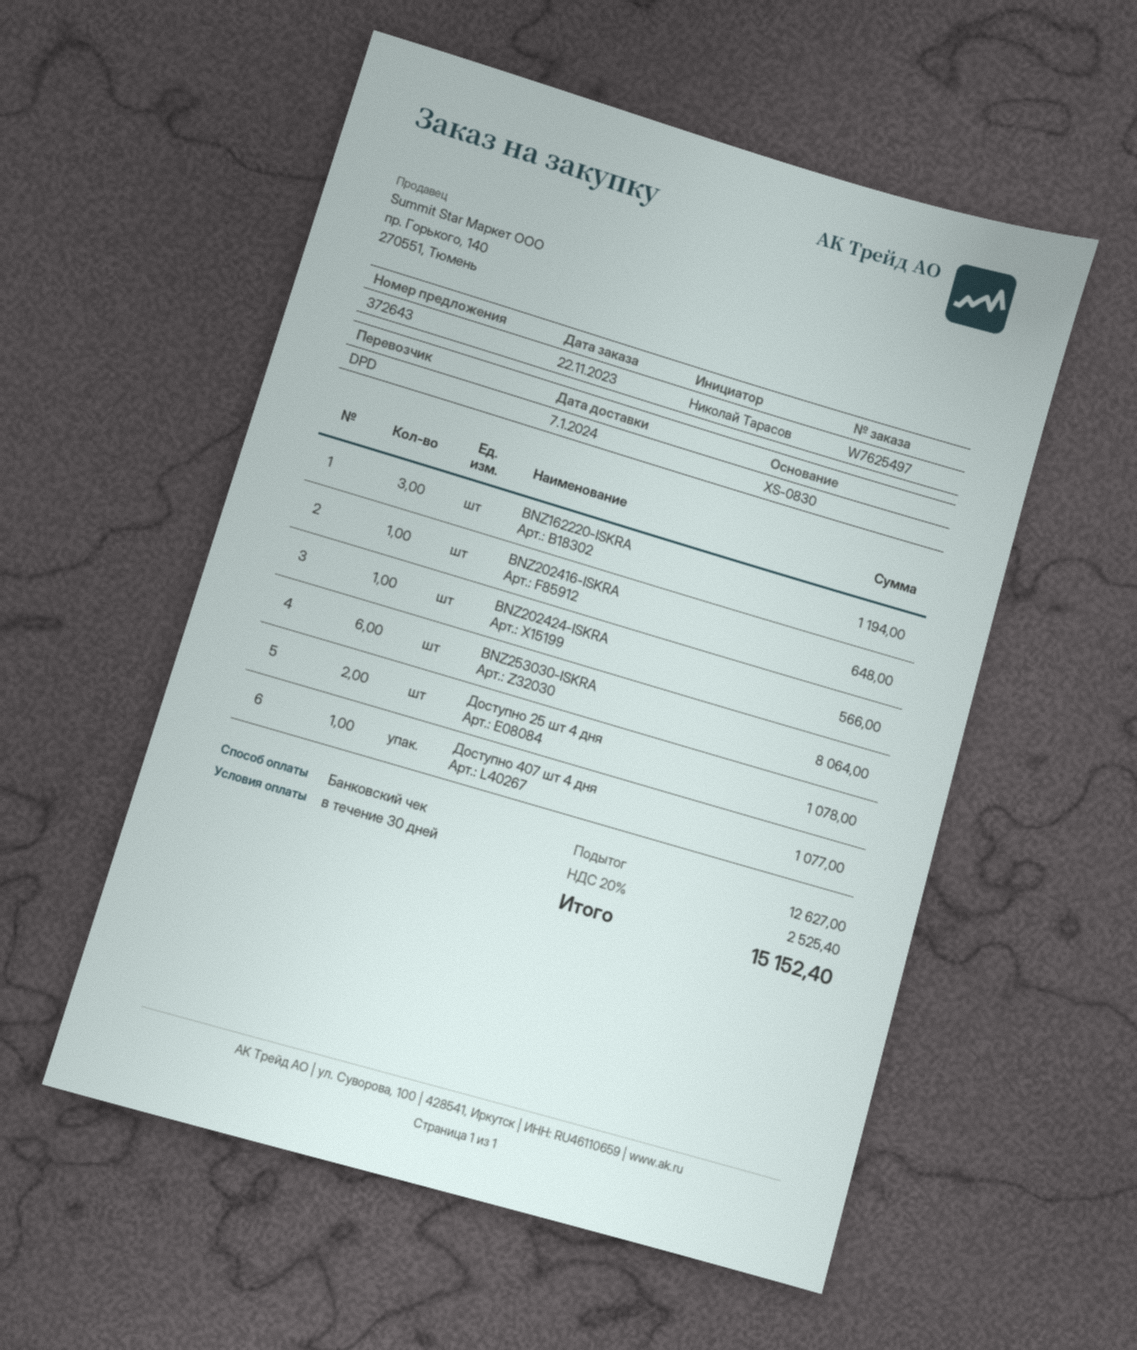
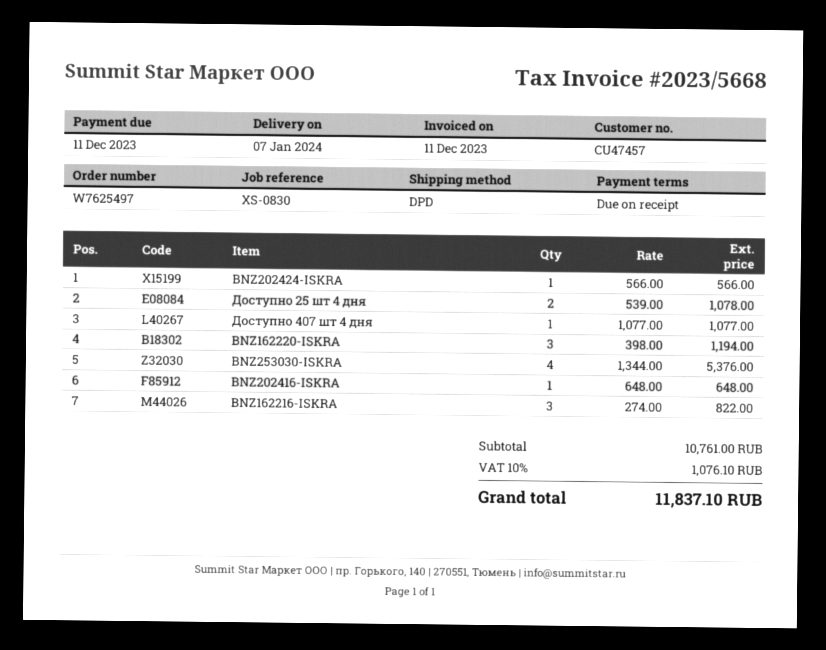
payment terms: 30 days -> on receipt
BNZ253030-ISKRA: 6 for 8064.00 -> 4 for 5376.00
BNZ162216-ISKRA: none -> 3 for 822.00
subtotal: 12627.00 -> 10761.00
tax: 20% = 2525.40 -> 10% = 1076.10
total: 15152.40 -> 11837.10

